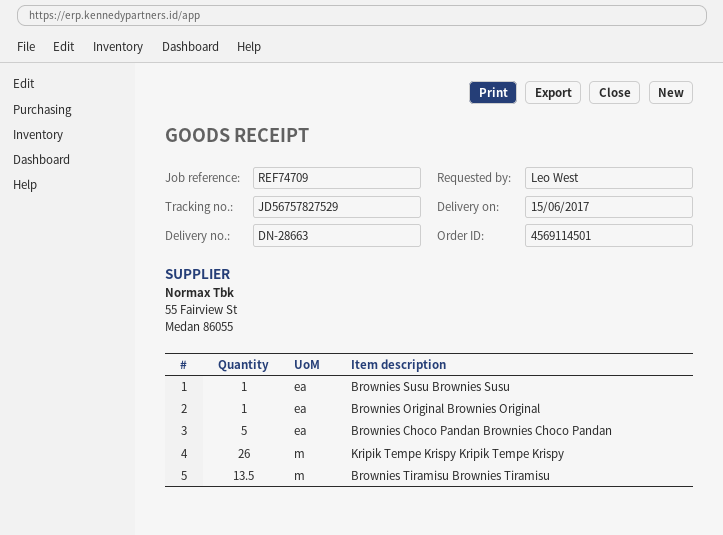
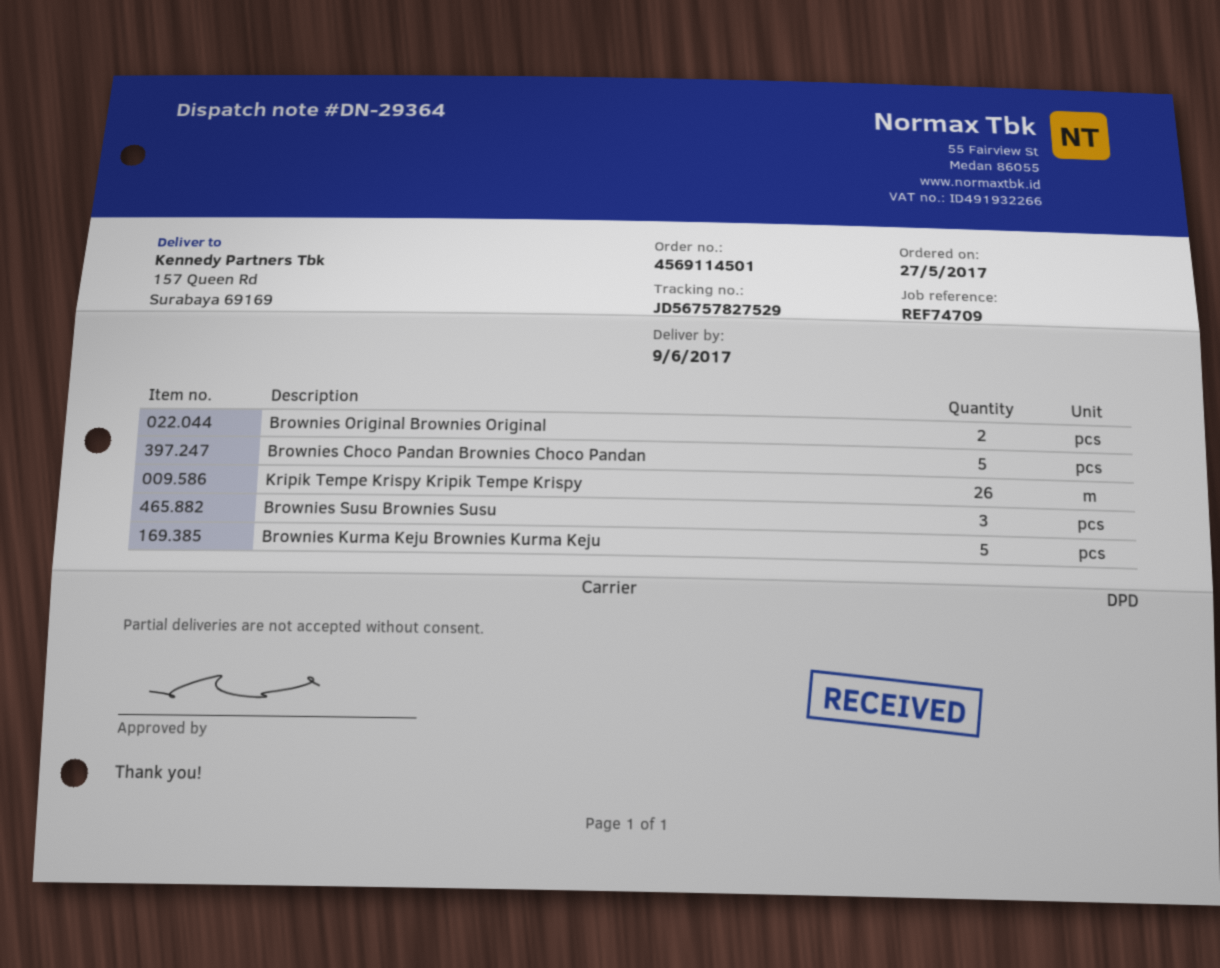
delivery note number: DN-28663 -> DN-29364
delivery date: 2017-06-15 -> 2017-06-09
Brownies Susu Brownies Susu: 1 -> 3
Brownies Original Brownies Original: 1 -> 2
Brownies Tiramisu Brownies Tiramisu: 13.5 -> none
Brownies Kurma Keju Brownies Kurma Keju: none -> 5

